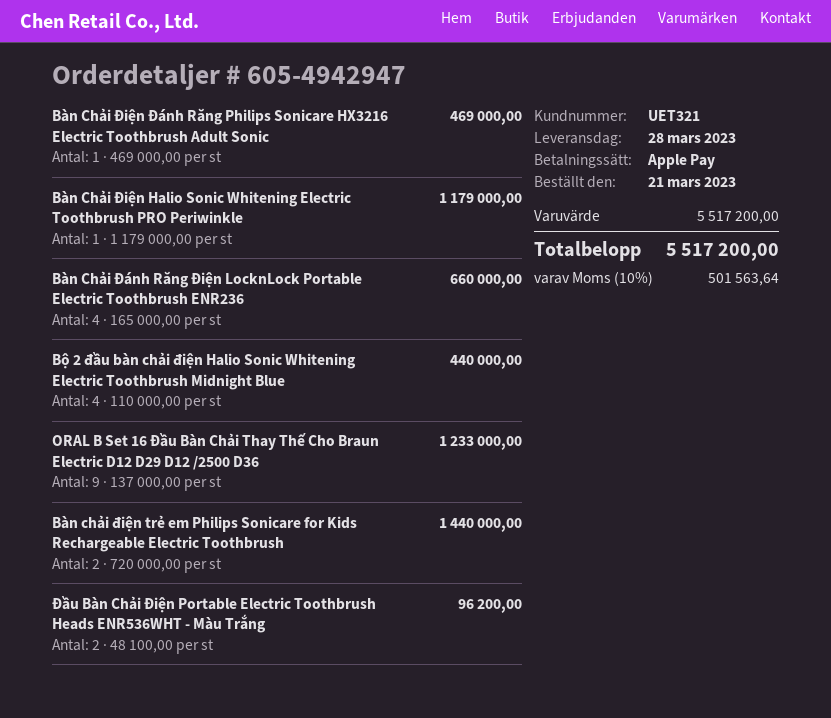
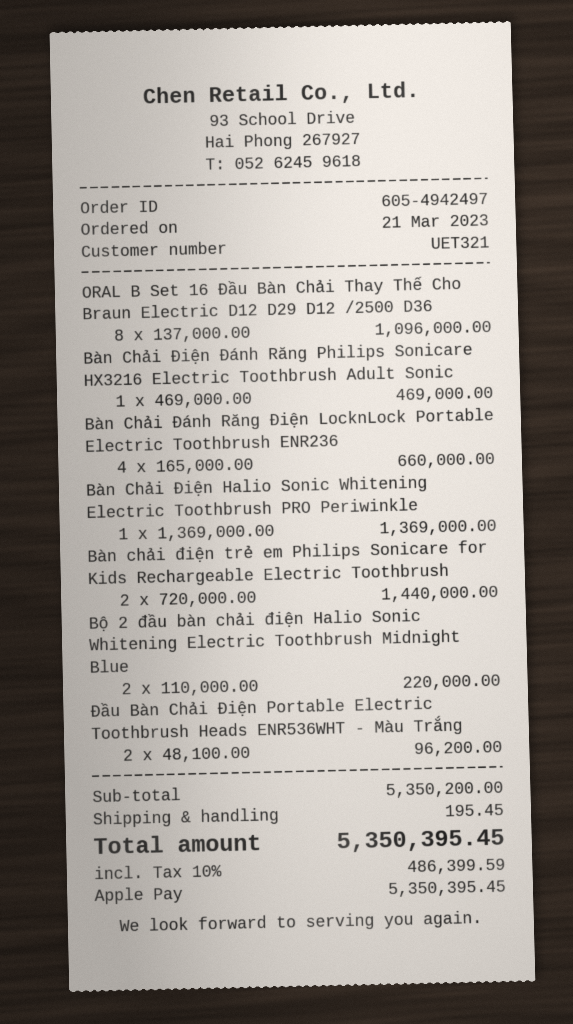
order number: 605-4942947 -> 605-4942497
Bàn Chải Điện Halio Sonic Whitening Electric Toothbrush PRO Periwinkle: 1 x 1179000.00 = 1179000.00 -> 1 x 1369000.00 = 1369000.00
Bộ 2 đầu bàn chải điện Halio Sonic Whitening Electric Toothbrush Midnight Blue: 4 x 110000.00 = 440000.00 -> 2 x 110000.00 = 220000.00
ORAL B Set 16 Đầu Bàn Chải Thay Thế Cho Braun Electric D12 D29 D12 /2500 D36: 9 x 137000.00 = 1233000.00 -> 8 x 137000.00 = 1096000.00
subtotal: 5517200.00 -> 5350200.00
shipping: none -> 195.45
tax: 10% = 501563.64 -> 10% = 486399.59
total: 5517200.00 -> 5350395.45

